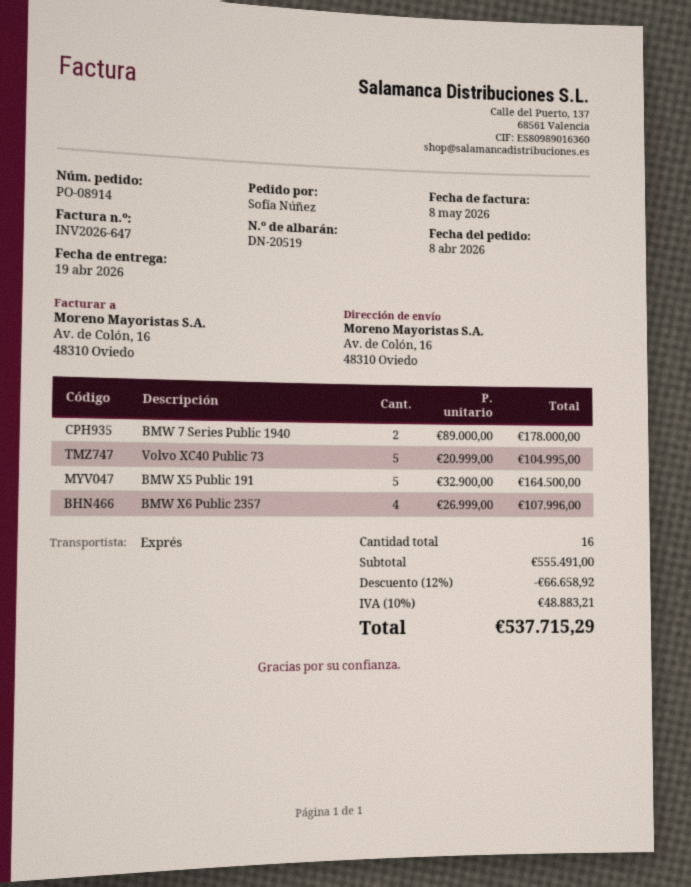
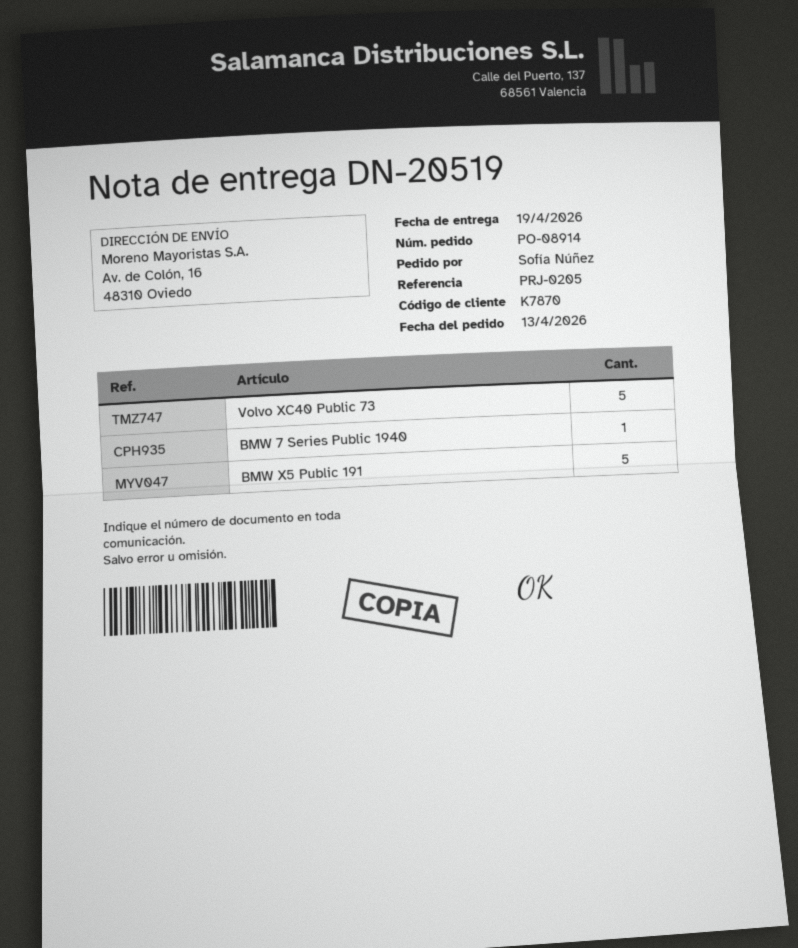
order date: 2026-04-08 -> 2026-04-13
BMW 7 Series Public 1940: 2 -> 1
BMW X6 Public 2357: 4 -> none

